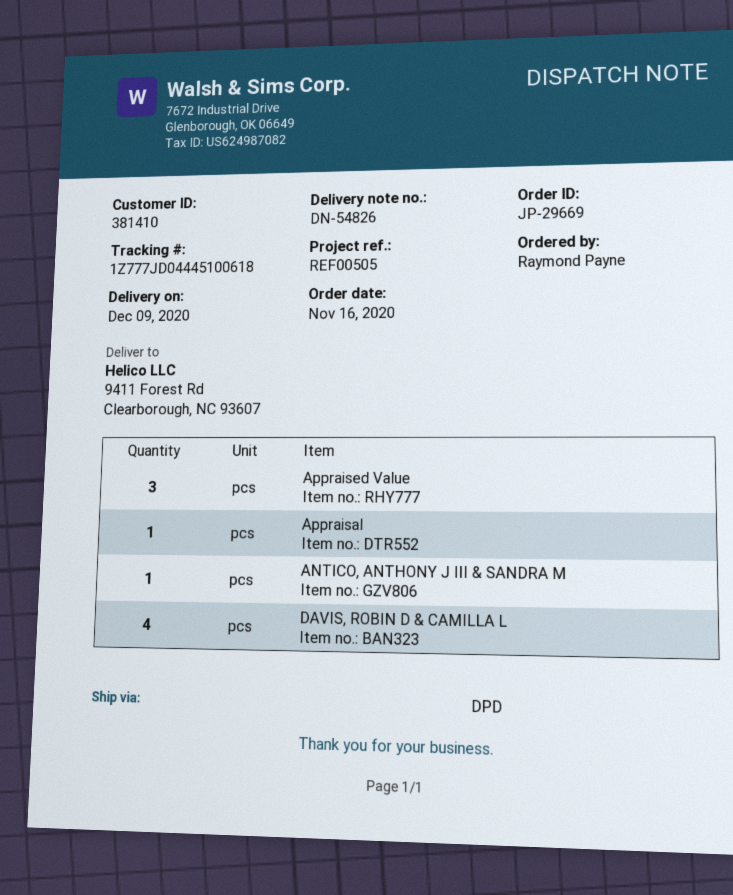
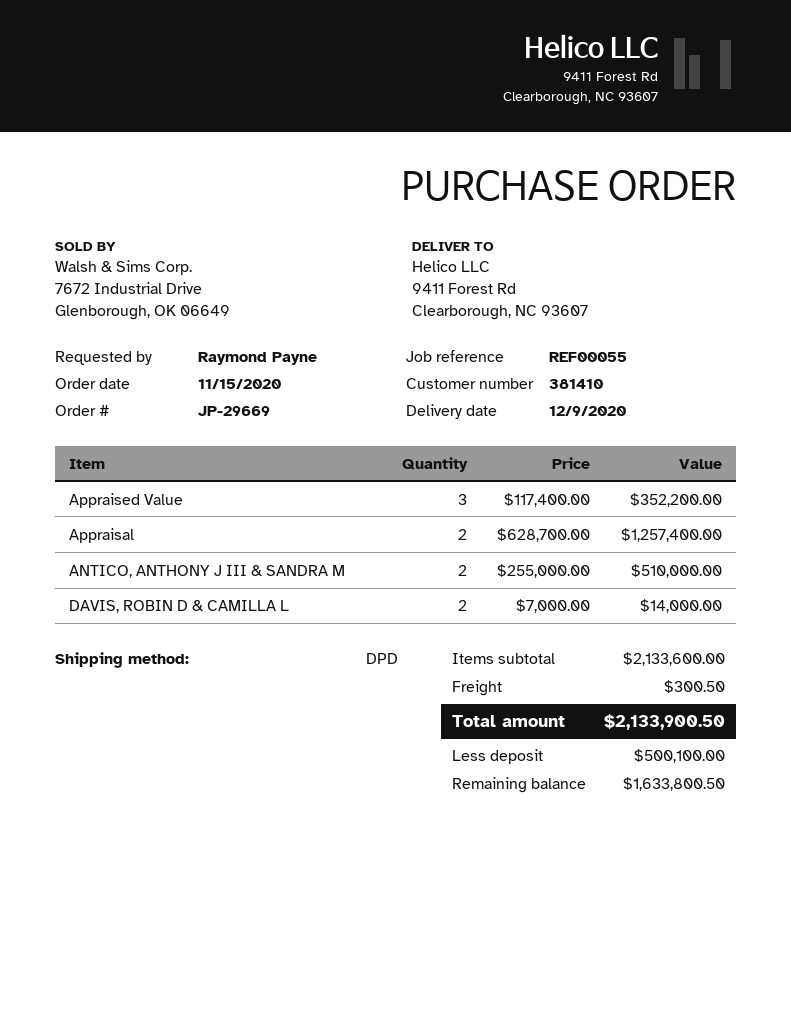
order date: 2020-11-16 -> 2020-11-15
reference: REF00505 -> REF00055
Appraisal: 1 -> 2
ANTICO, ANTHONY J III & SANDRA M: 1 -> 2
DAVIS, ROBIN D & CAMILLA L: 4 -> 2

